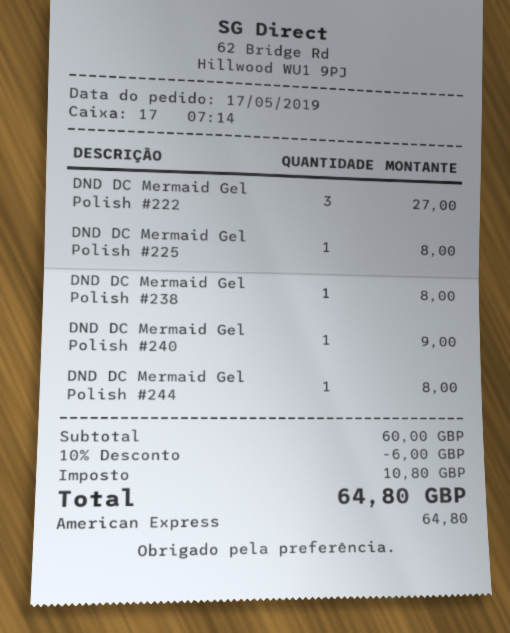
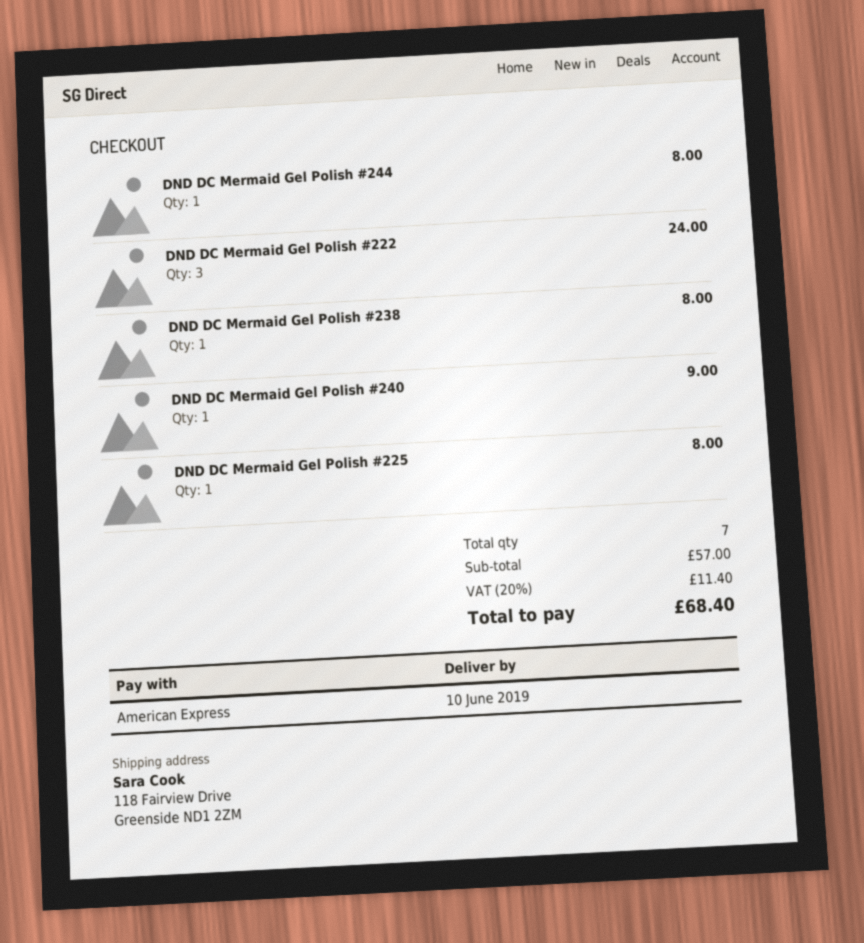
DND DC Mermaid Gel Polish #222: 3 for 27.00 -> 3 for 24.00
subtotal: 60.00 -> 57.00
discount: 10% = 6.00 -> none
tax: 10.80 -> 11.40
total: 64.80 -> 68.40

